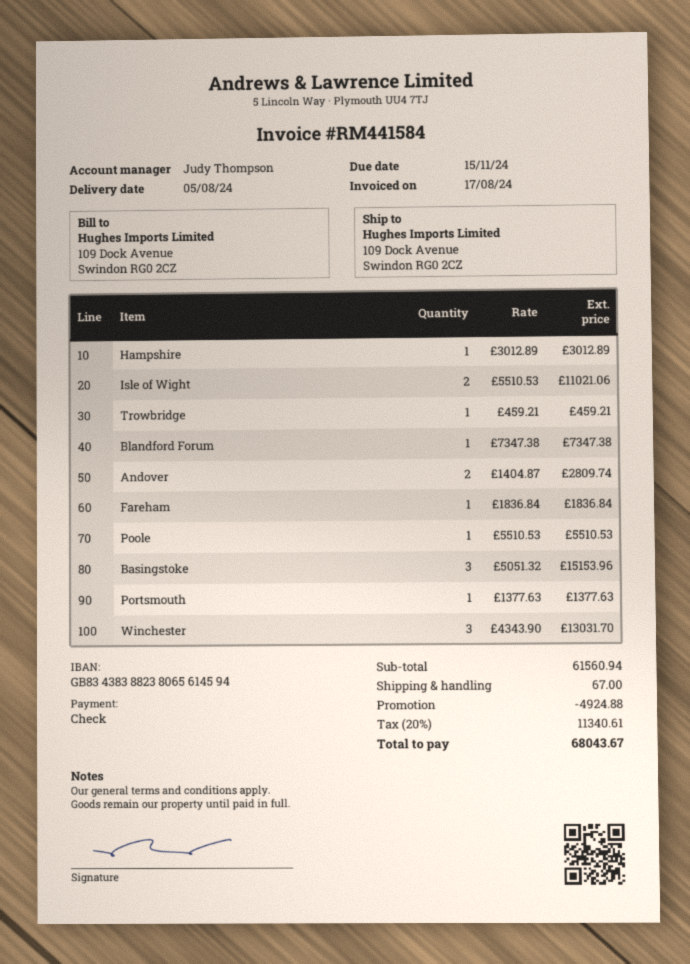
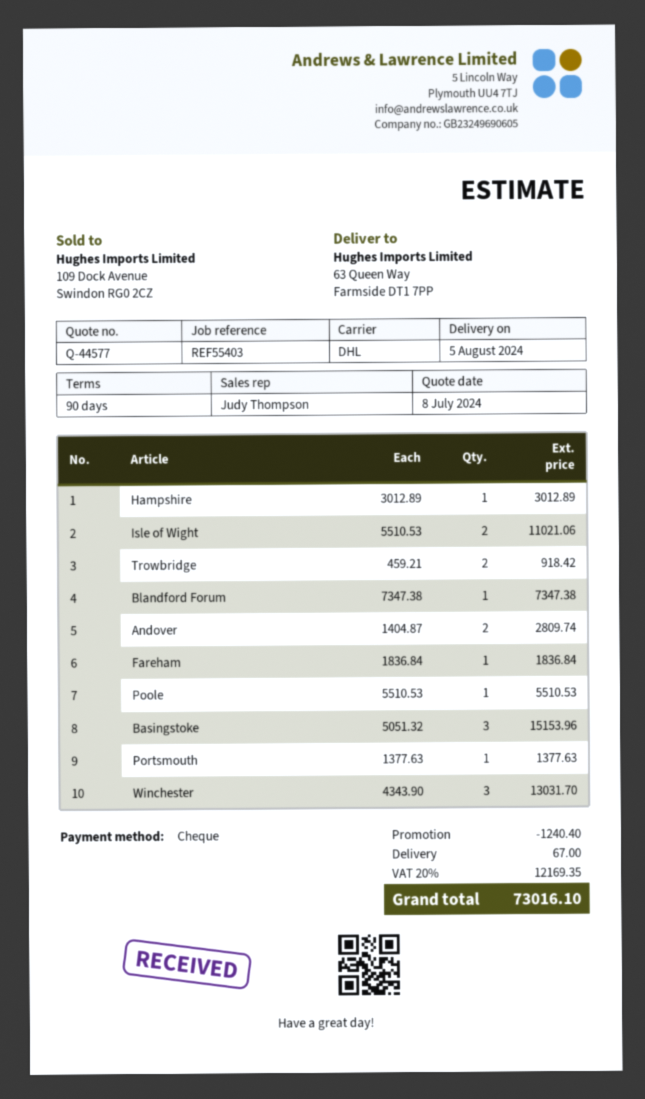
ship to: 109 Dock Avenue, Swindon RG0 2CZ -> 63 Queen Way, Farmside DT1 7PP
Trowbridge: 1 x 459.21 = 459.21 -> 2 x 459.21 = 918.42
discount: 4924.88 -> 1240.40
tax: 20% = 11340.61 -> 20% = 12169.35
total: 68043.67 -> 73016.10

